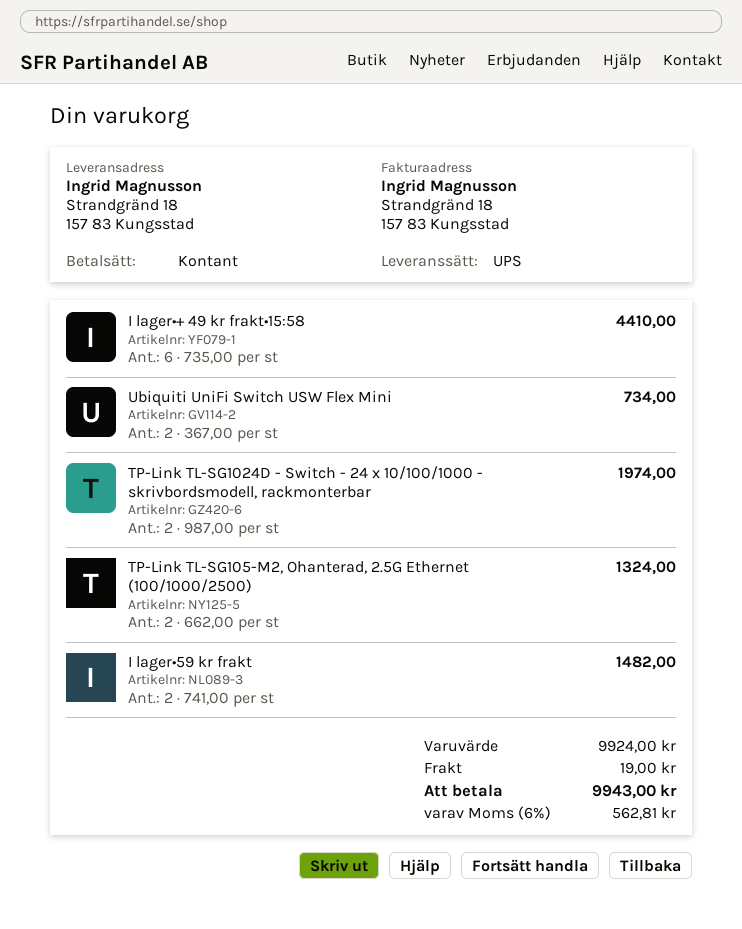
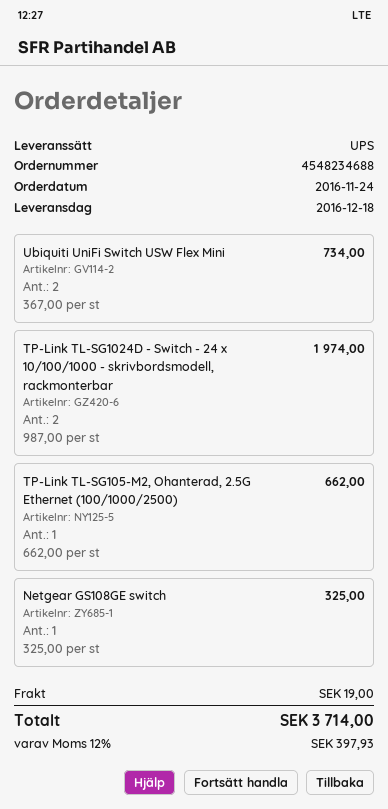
I lager•+ 49 kr frakt•15:58: 6 x 735.00 = 4410.00 -> none
TP-Link TL-SG105-M2, Ohanterad, 2.5G Ethernet (100/1000/2500): 2 x 662.00 = 1324.00 -> 1 x 662.00 = 662.00
I lager•59 kr frakt: 2 x 741.00 = 1482.00 -> none
Netgear GS108GE switch: none -> 1 x 325.00 = 325.00
tax: 6% = 562.81 -> 12% = 397.93
total: 9943.00 -> 3714.00

